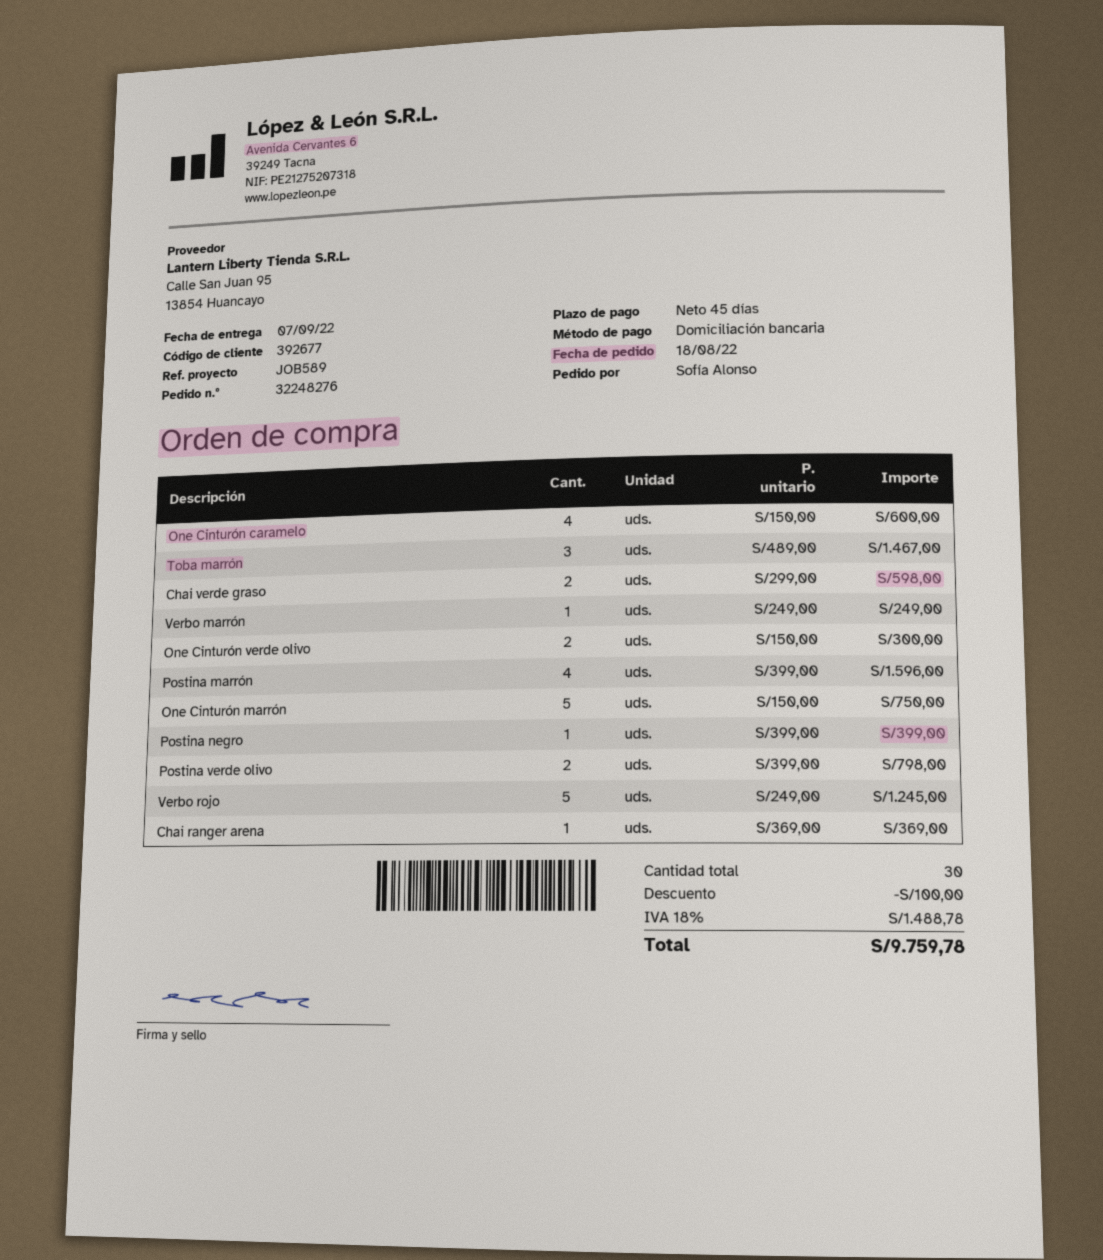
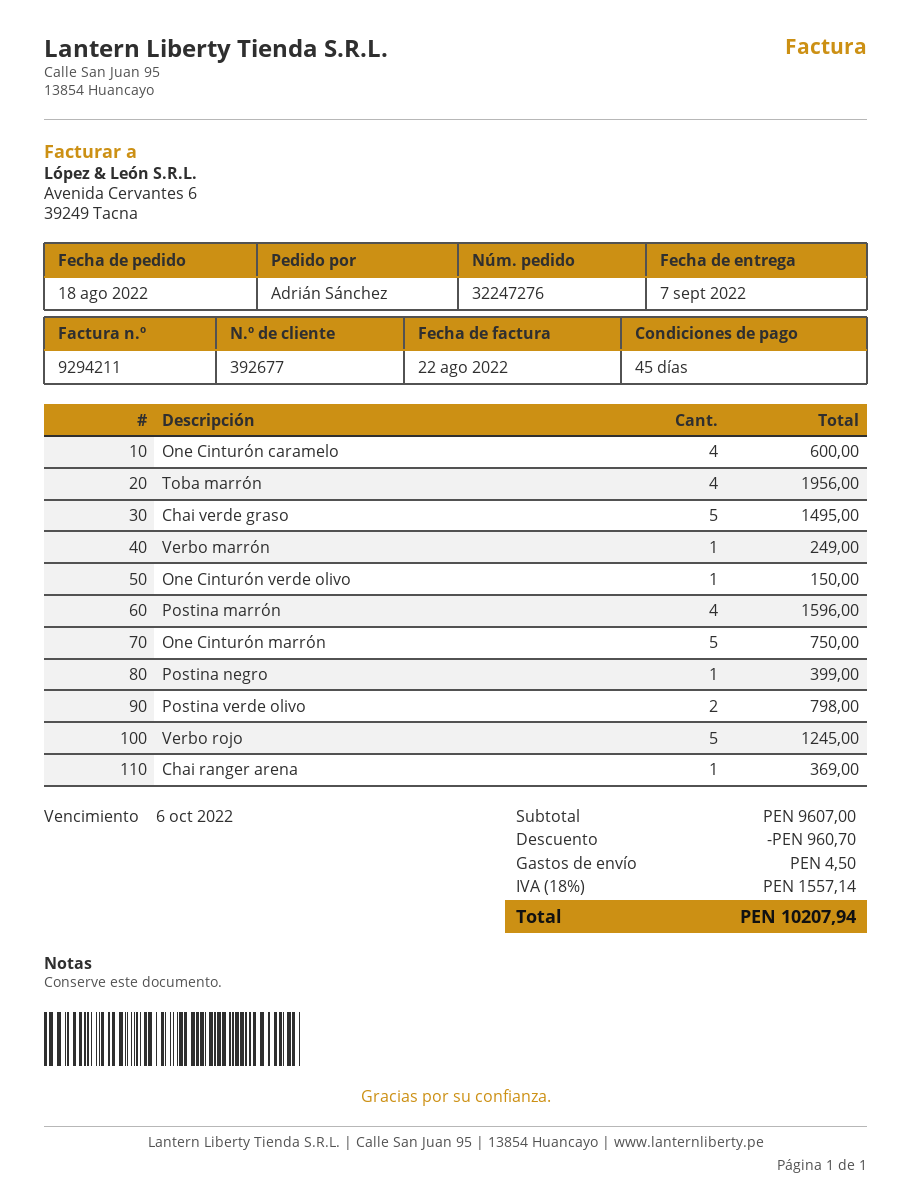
order number: 32248276 -> 32247276
ordered by: Sofía Alonso -> Adrián Sánchez
Toba marrón: 3 for 1467.00 -> 4 for 1956.00
Chai verde graso: 2 for 598.00 -> 5 for 1495.00
One Cinturón verde olivo: 2 for 300.00 -> 1 for 150.00
discount: 100.00 -> 960.70
shipping: none -> 4.50
tax: 18% = 1488.78 -> 18% = 1557.14
total: 9759.78 -> 10207.94

